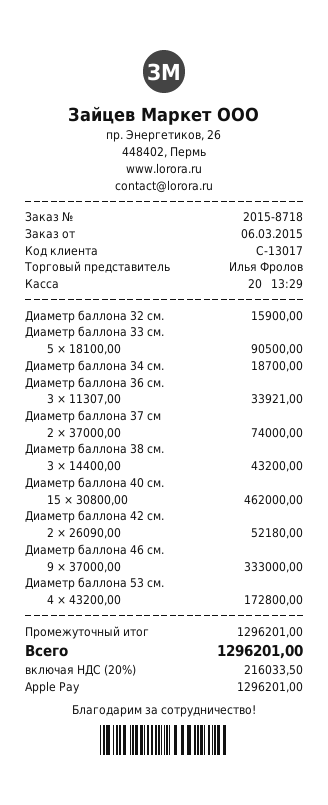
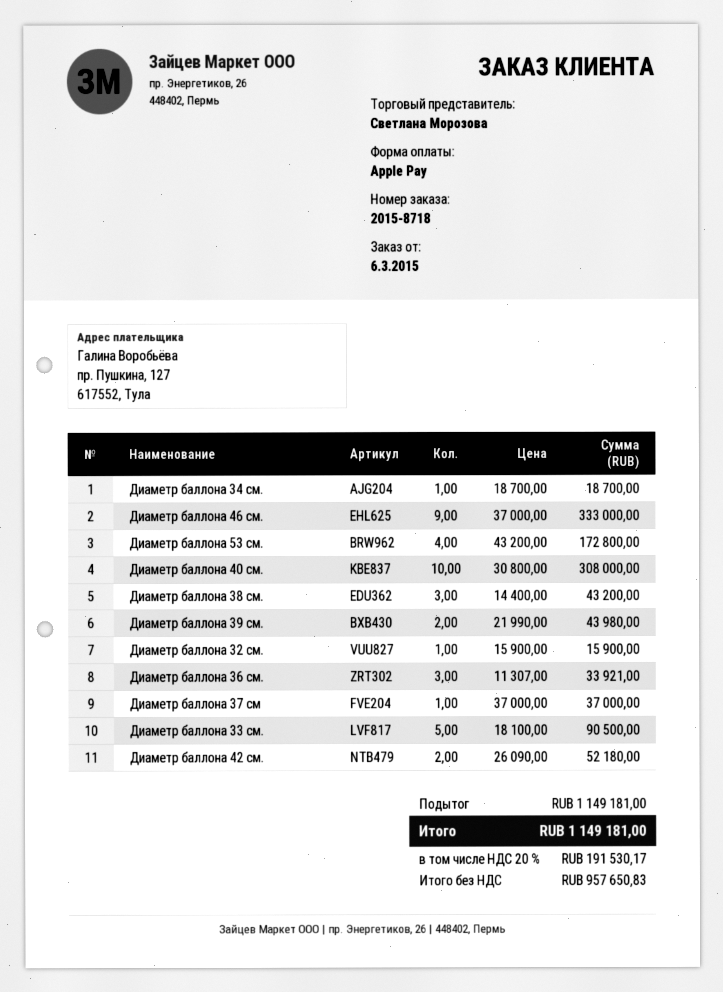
sales rep: Илья Фролов -> Светлана Морозова
Диаметр баллона 37 см: 2 x 37000.00 = 74000.00 -> 1 x 37000.00 = 37000.00
Диаметр баллона 40 см.: 15 x 30800.00 = 462000.00 -> 10 x 30800.00 = 308000.00
Диаметр баллона 39 см.: none -> 2 x 21990.00 = 43980.00
subtotal: 1296201.00 -> 1149181.00
tax: 20% = 216033.50 -> 20% = 191530.17
total: 1296201.00 -> 1149181.00

